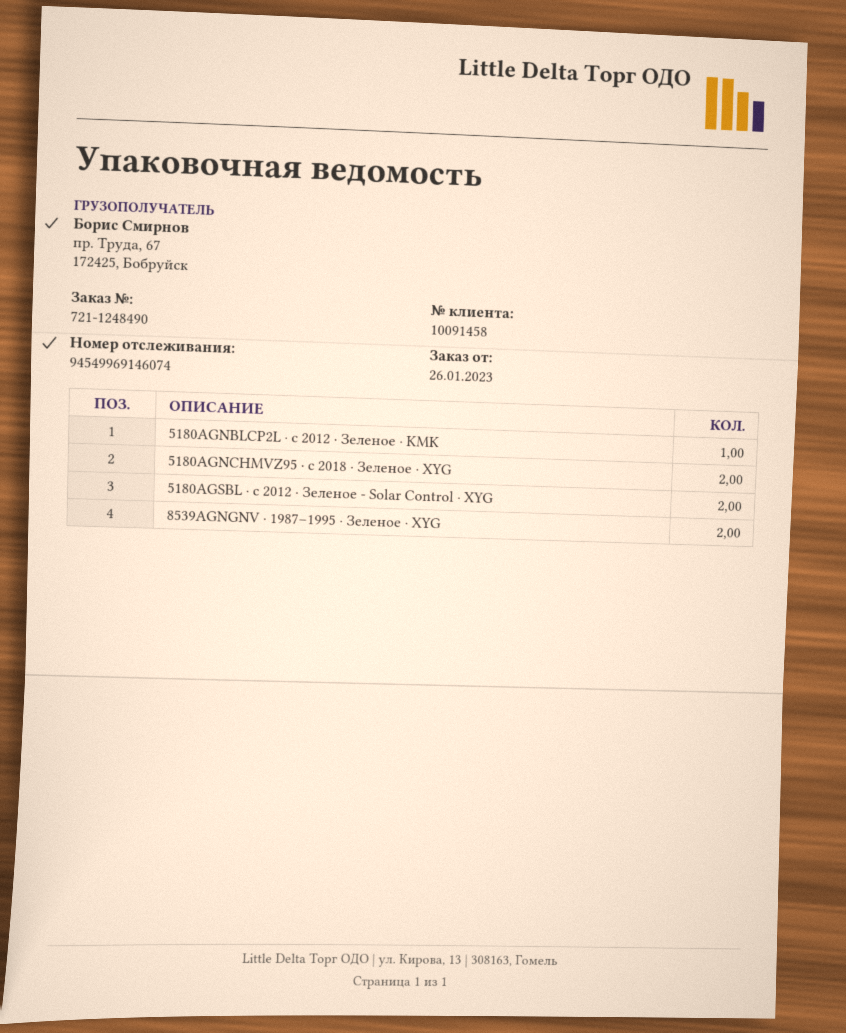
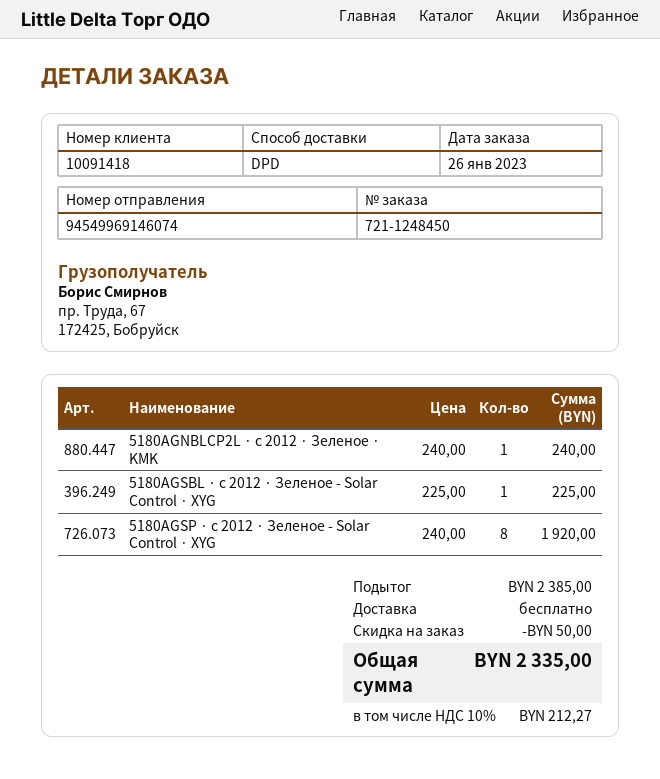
order number: 721-1248490 -> 721-1248450
customer number: 10091458 -> 10091418
5180AGNCHMVZ95 · с 2018 · Зеленое · XYG: 2 -> none
5180AGSBL · с 2012 · Зеленое - Solar Control · XYG: 2 -> 1
8539AGNGNV · 1987–1995 · Зеленое · XYG: 2 -> none
5180AGSP · с 2012 · Зеленое - Solar Control · XYG: none -> 8

